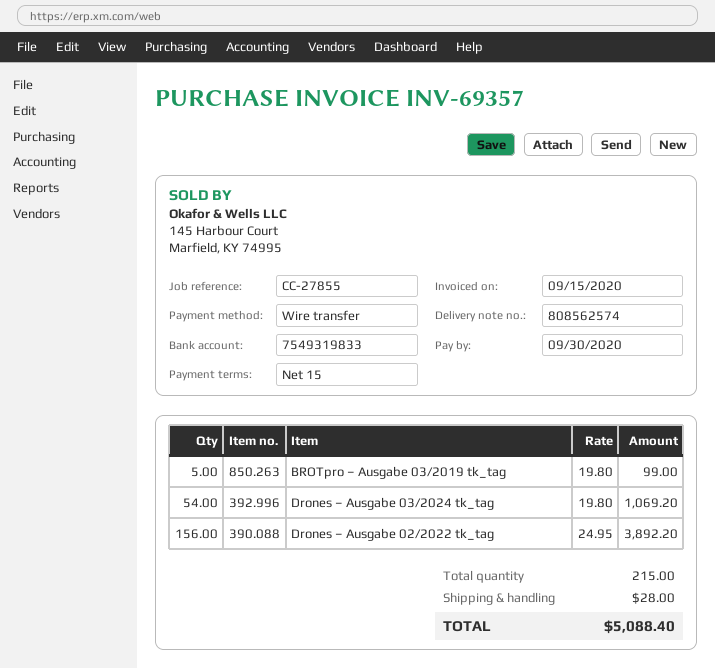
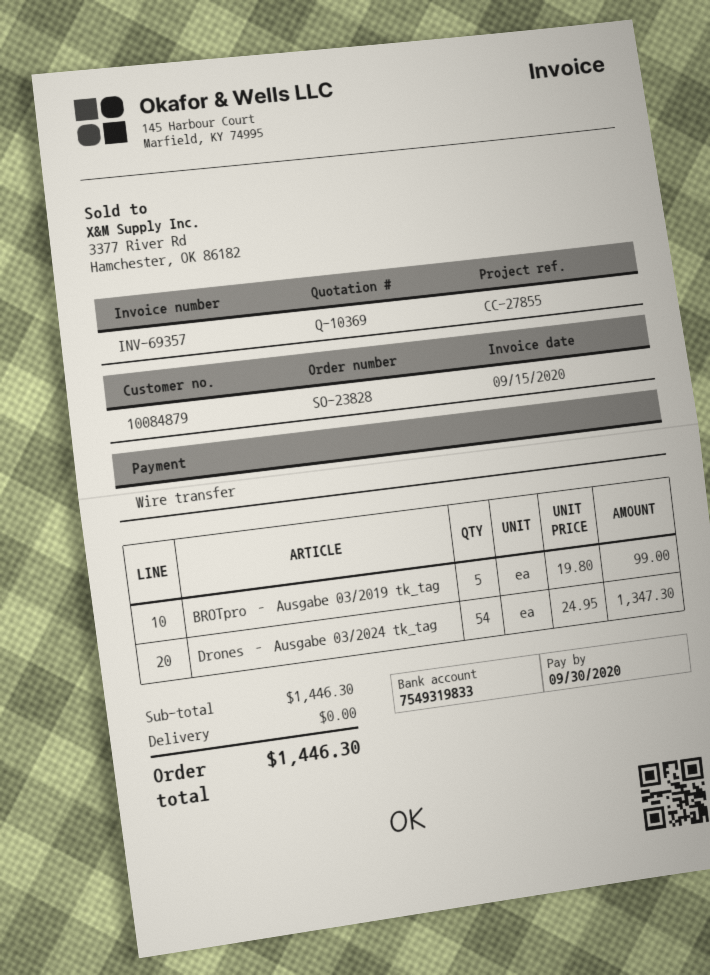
Drones – Ausgabe 03/2024 tk_tag: 54 x 19.80 = 1069.20 -> 54 x 24.95 = 1347.30
Drones – Ausgabe 02/2022 tk_tag: 156 x 24.95 = 3892.20 -> none
shipping: 28.00 -> 0.00
total: 5088.40 -> 1446.30

